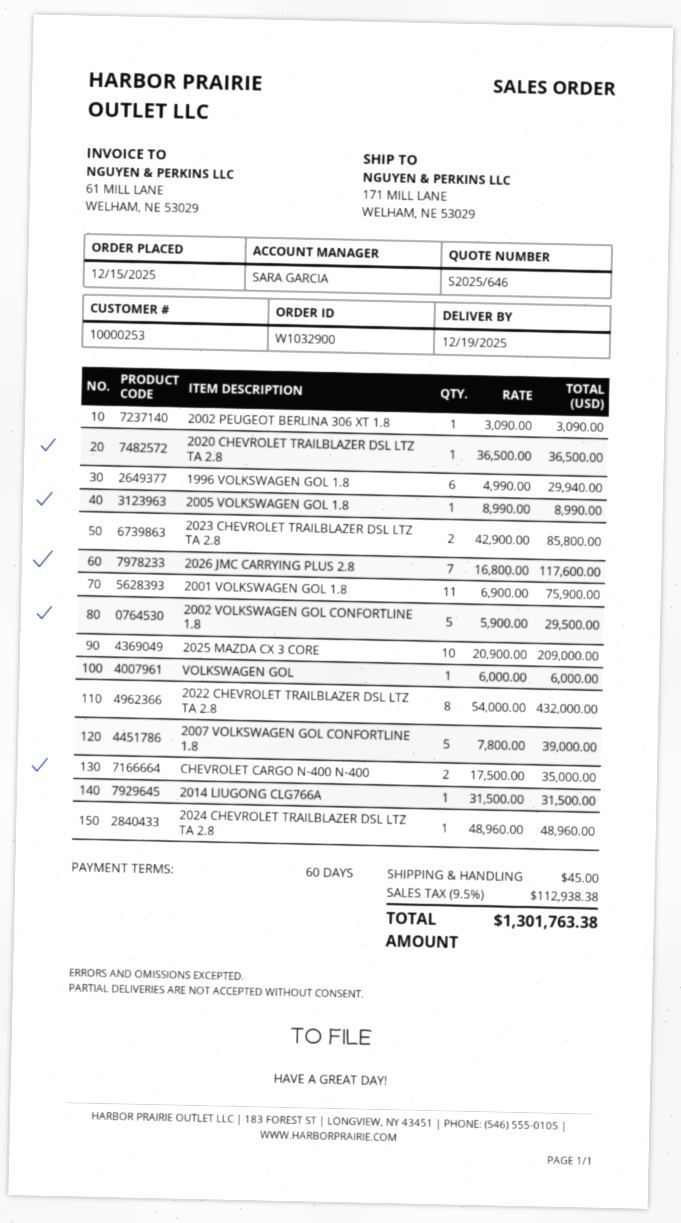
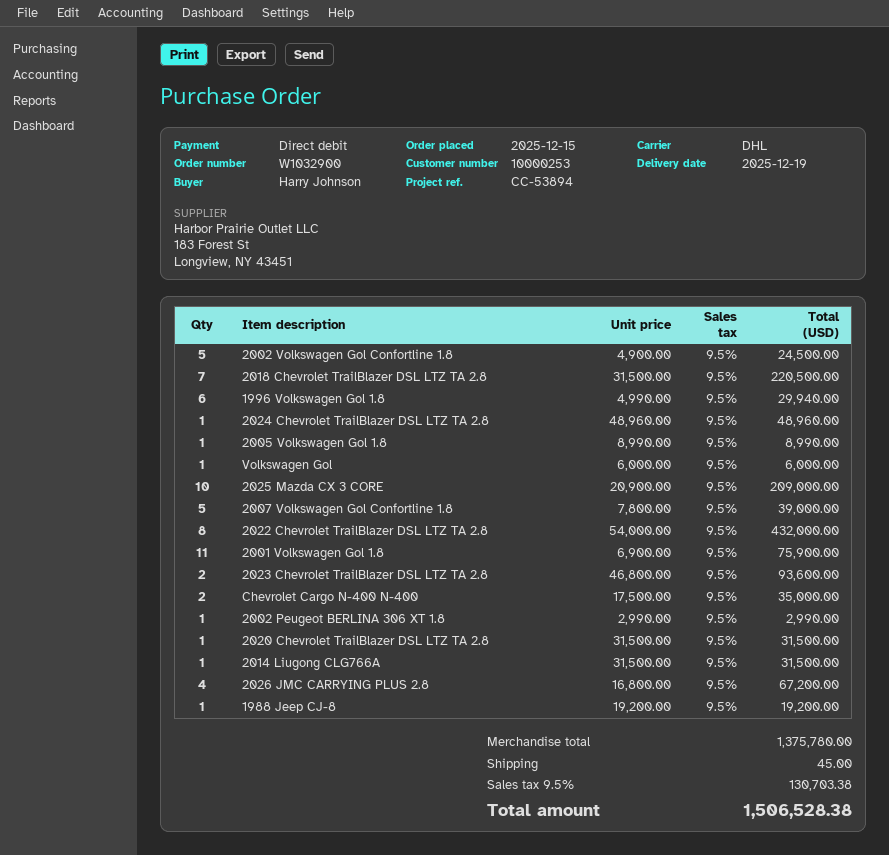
2002 PEUGEOT BERLINA 306 XT 1.8: 1 x 3090.00 = 3090.00 -> 1 x 2990.00 = 2990.00
2020 CHEVROLET TRAILBLAZER DSL LTZ TA 2.8: 1 x 36500.00 = 36500.00 -> 1 x 31500.00 = 31500.00
2023 CHEVROLET TRAILBLAZER DSL LTZ TA 2.8: 2 x 42900.00 = 85800.00 -> 2 x 46800.00 = 93600.00
2026 JMC CARRYING PLUS 2.8: 7 x 16800.00 = 117600.00 -> 4 x 16800.00 = 67200.00
2002 VOLKSWAGEN GOL CONFORTLINE 1.8: 5 x 5900.00 = 29500.00 -> 5 x 4900.00 = 24500.00
2018 Chevrolet TrailBlazer DSL LTZ TA 2.8: none -> 7 x 31500.00 = 220500.00
1988 Jeep CJ-8: none -> 1 x 19200.00 = 19200.00
tax: 9.5% = 112938.38 -> 9.5% = 130703.38
total: 1301763.38 -> 1506528.38

